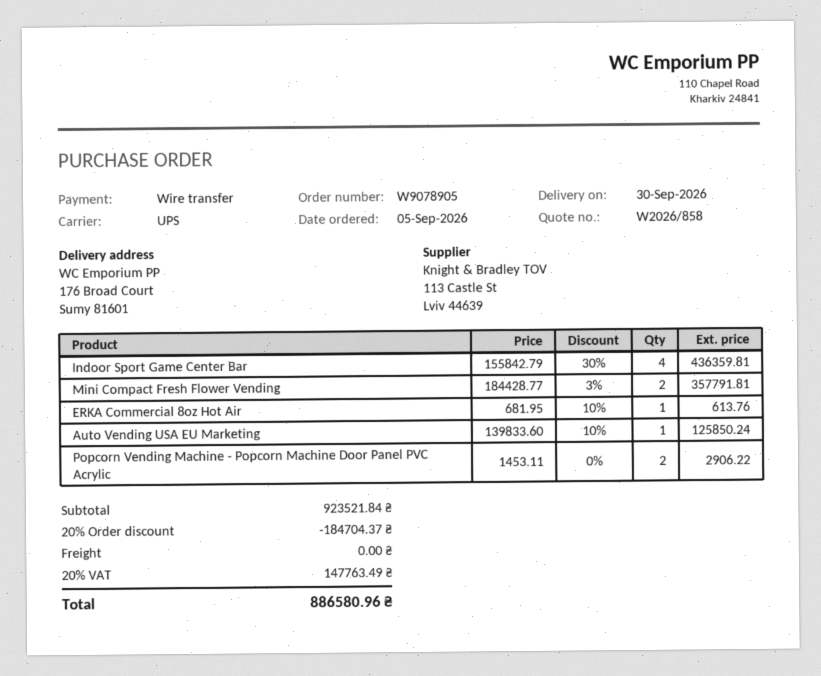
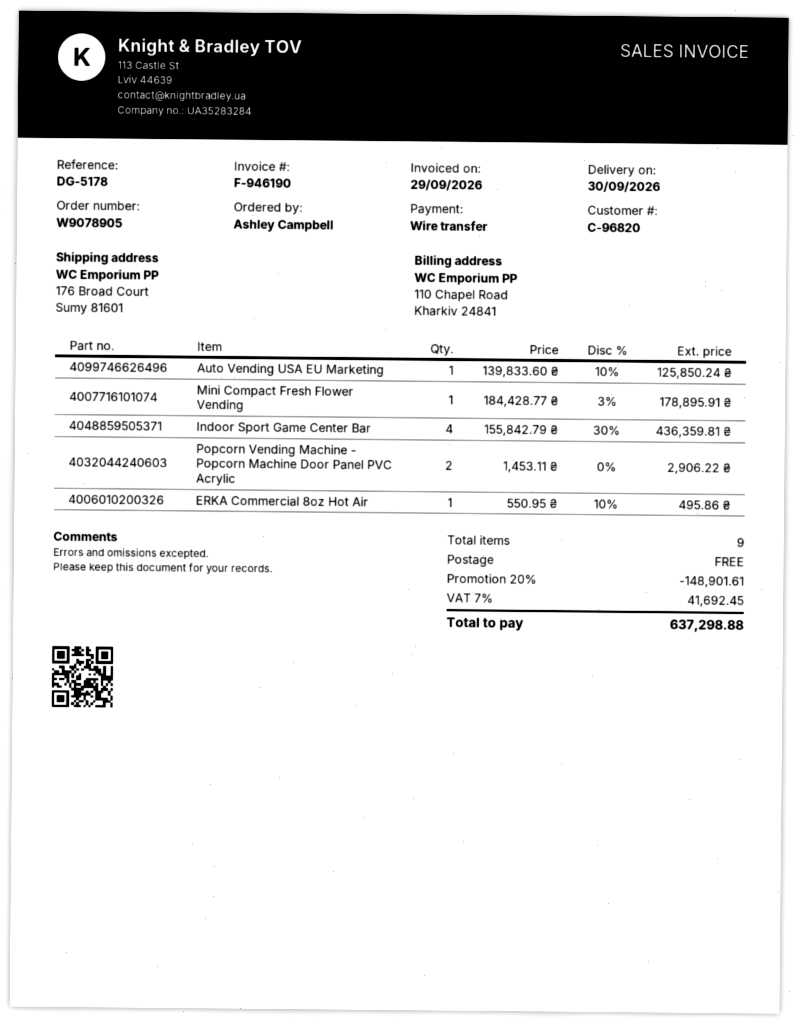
Mini Compact Fresh Flower Vending: 2 x 184428.77 - 3% = 357791.81 -> 1 x 184428.77 - 3% = 178895.91
ERKA Commercial 8oz Hot Air: 1 x 681.95 - 10% = 613.76 -> 1 x 550.95 - 10% = 495.86
discount: 20% = 184704.37 -> 20% = 148901.61
tax: 20% = 147763.49 -> 7% = 41692.45
total: 886580.96 -> 637298.88

